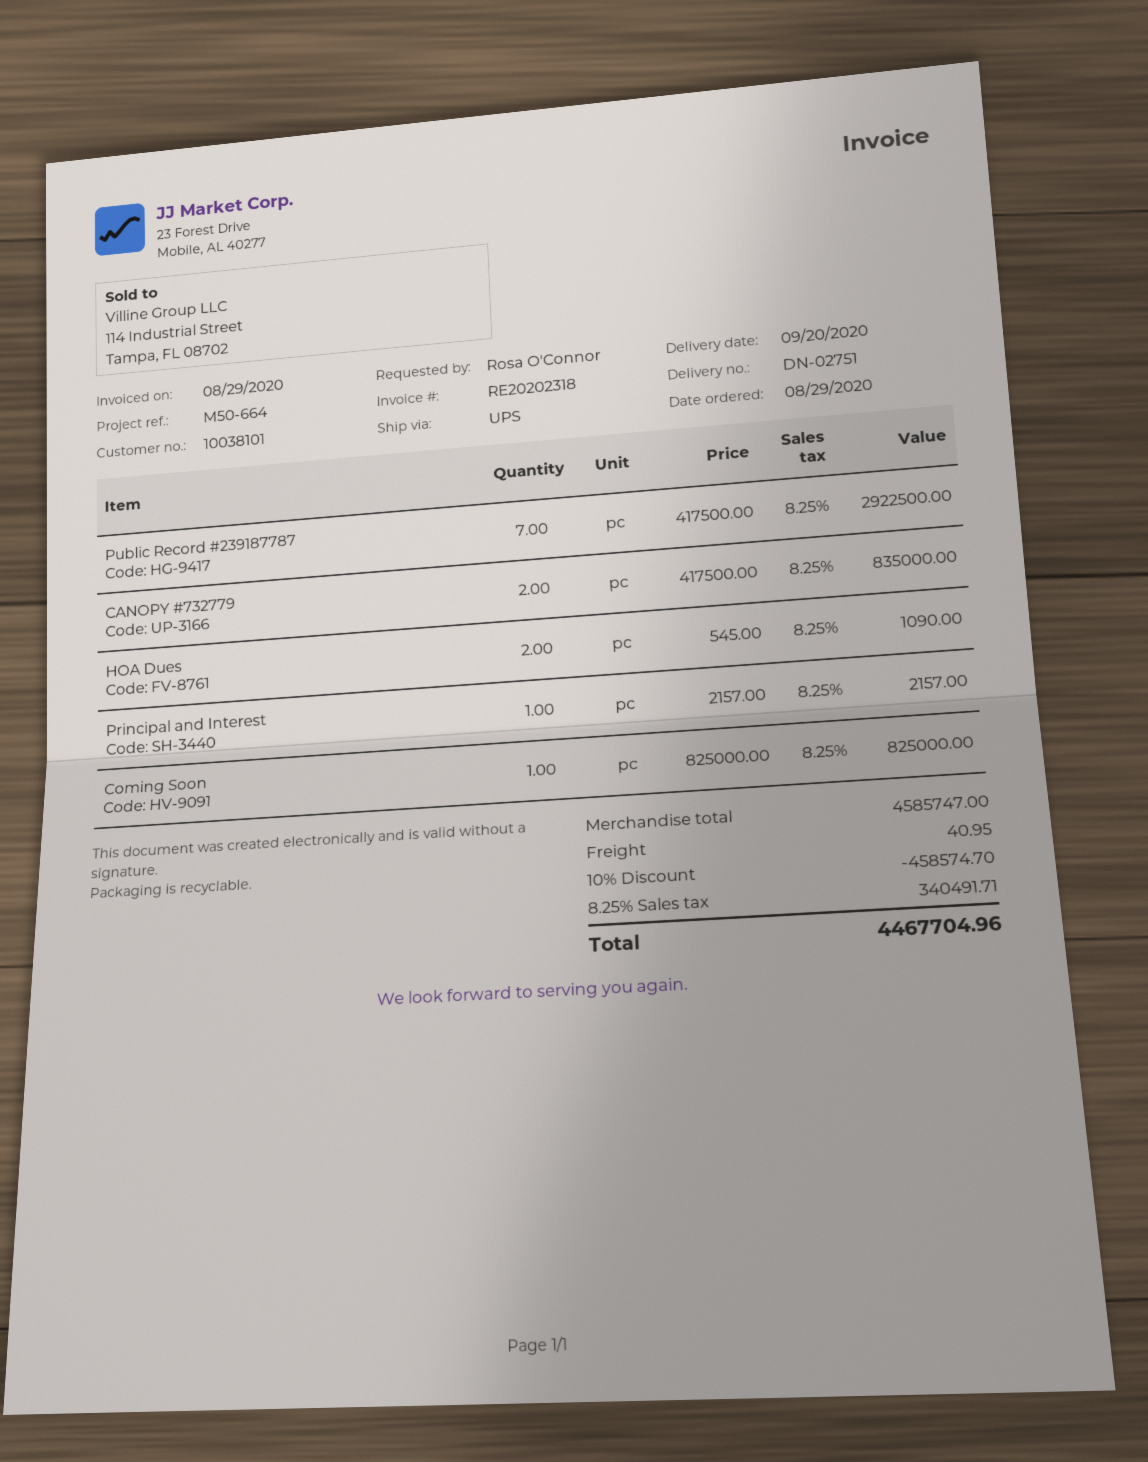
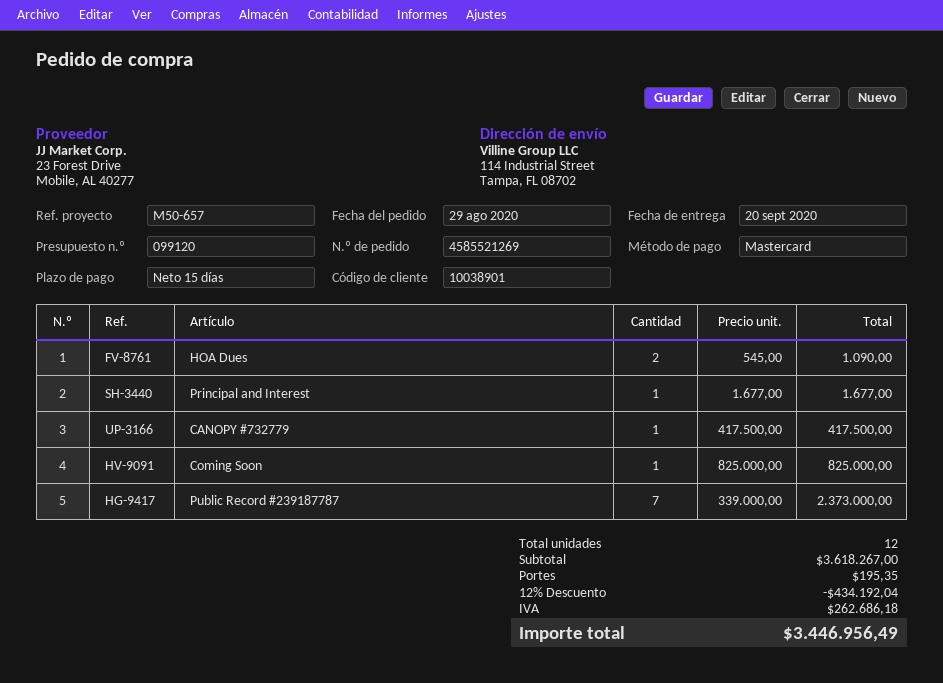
customer number: 10038101 -> 10038901
reference: M50-664 -> M50-657
Public Record #239187787: 7 x 417500.00 = 2922500.00 -> 7 x 339000.00 = 2373000.00
CANOPY #732779: 2 x 417500.00 = 835000.00 -> 1 x 417500.00 = 417500.00
Principal and Interest: 1 x 2157.00 = 2157.00 -> 1 x 1677.00 = 1677.00
subtotal: 4585747.00 -> 3618267.00
discount: 10% = 458574.70 -> 12% = 434192.04
shipping: 40.95 -> 195.35
tax: 340491.71 -> 262686.18
total: 4467704.96 -> 3446956.49

